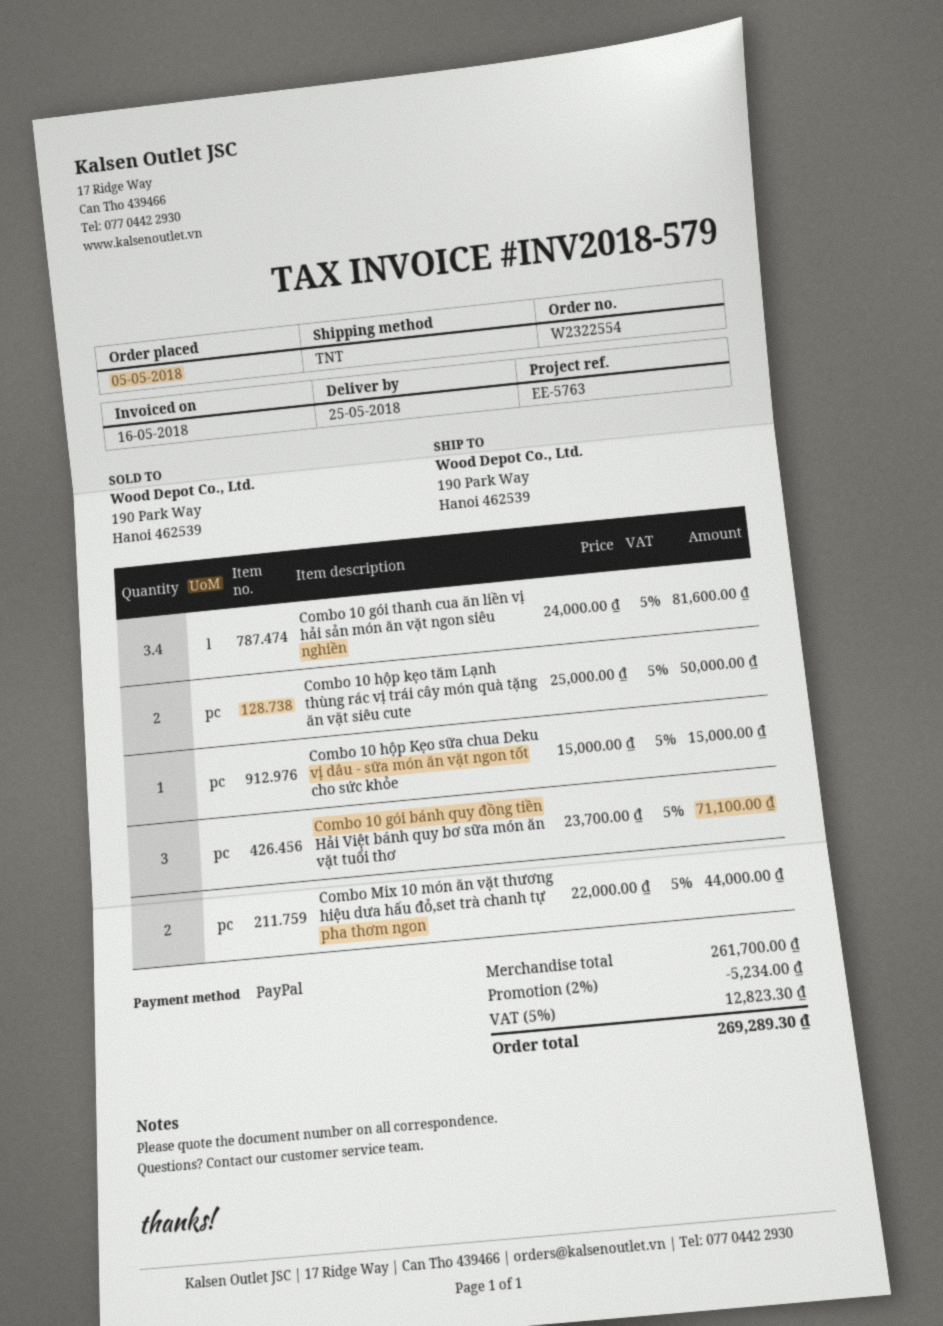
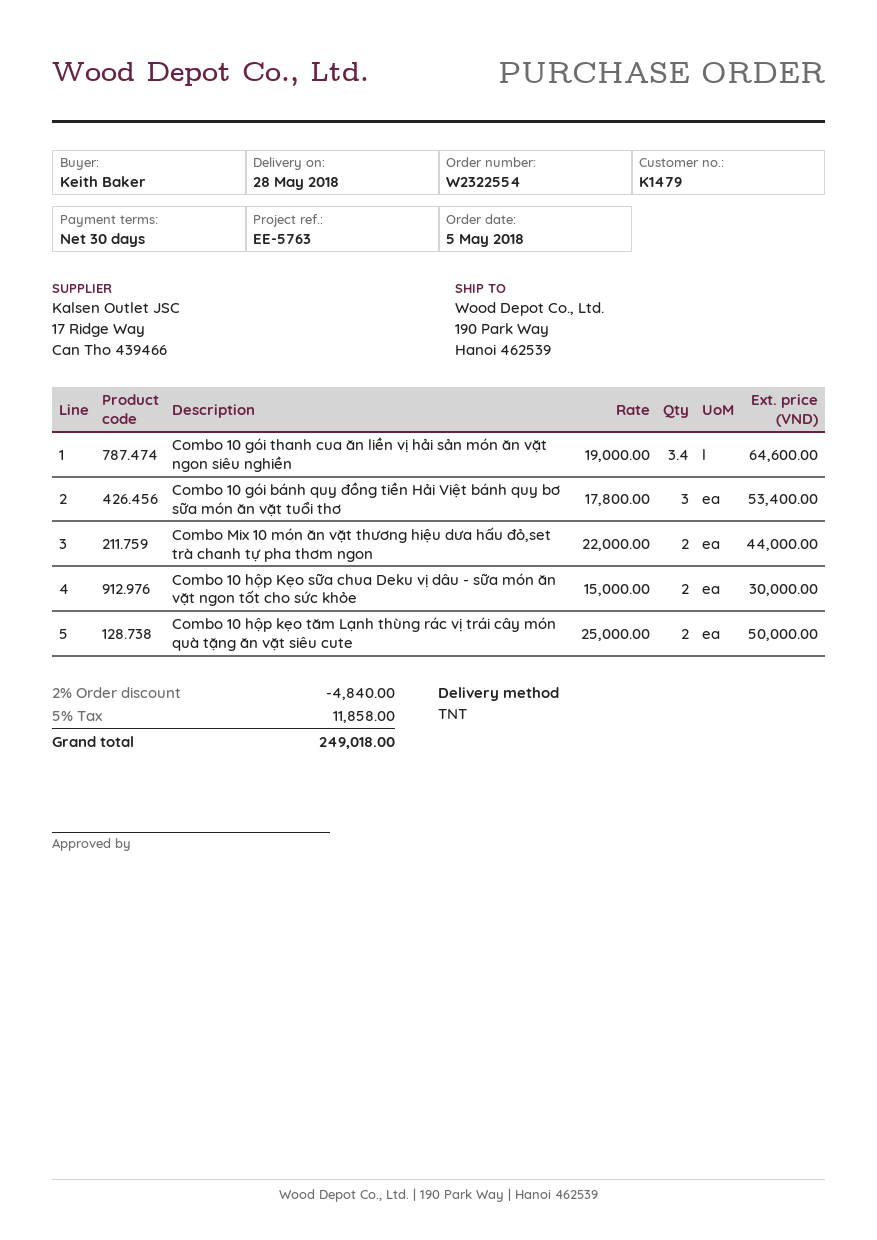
delivery date: 2018-05-25 -> 2018-05-28
Combo 10 gói thanh cua ăn liền vị hải sản món ăn vặt ngon siêu nghiền: 3.4 x 24000.00 = 81600.00 -> 3.4 x 19000.00 = 64600.00
Combo 10 hộp Kẹo sữa chua Deku vị dâu - sữa món ăn vặt ngon tốt cho sức khỏe: 1 x 15000.00 = 15000.00 -> 2 x 15000.00 = 30000.00
Combo 10 gói bánh quy đồng tiền Hải Việt bánh quy bơ sữa món ăn vặt tuổi thơ: 3 x 23700.00 = 71100.00 -> 3 x 17800.00 = 53400.00
discount: 2% = 5234.00 -> 2% = 4840.00
tax: 5% = 12823.30 -> 5% = 11858.00
total: 269289.30 -> 249018.00

